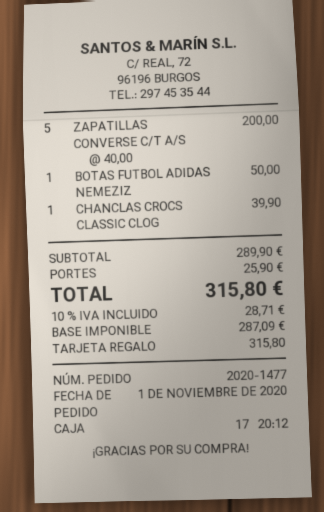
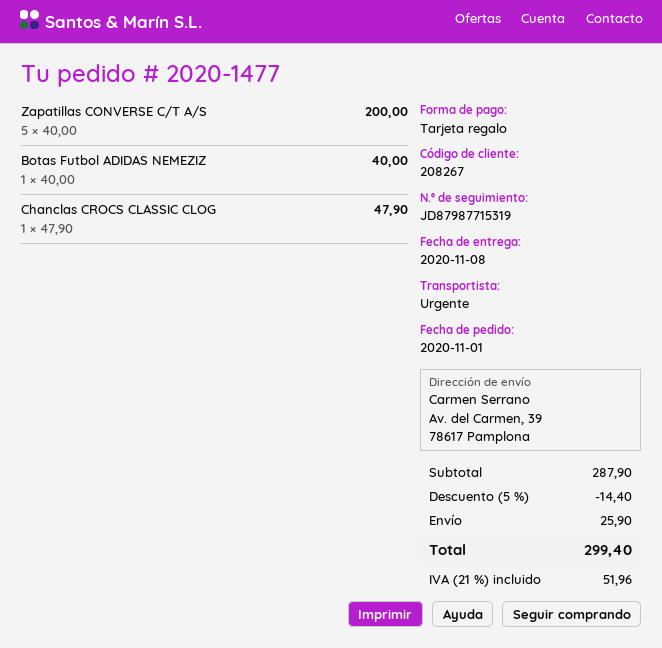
BOTAS FUTBOL ADIDAS NEMEZIZ: 1 x 50.00 = 50.00 -> 1 x 40.00 = 40.00
CHANCLAS CROCS CLASSIC CLOG: 1 x 39.90 = 39.90 -> 1 x 47.90 = 47.90
subtotal: 289.90 -> 287.90
discount: none -> 5% = 14.40
tax: 10% = 28.71 -> 21% = 51.96
total: 315.80 -> 299.40

